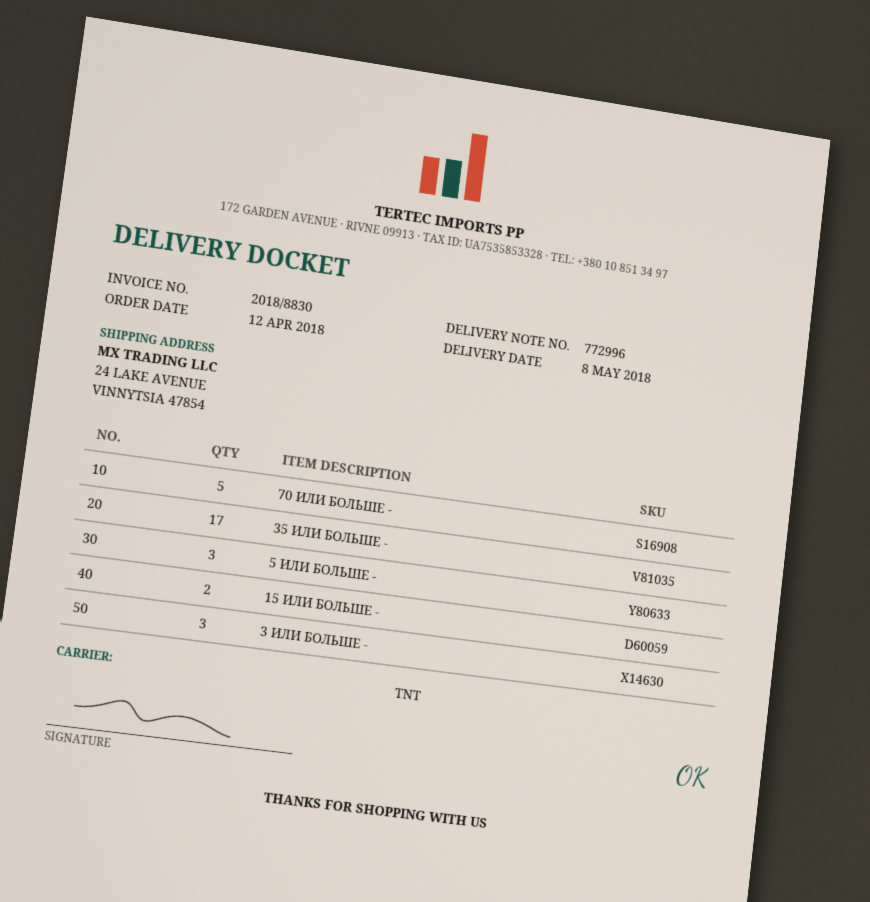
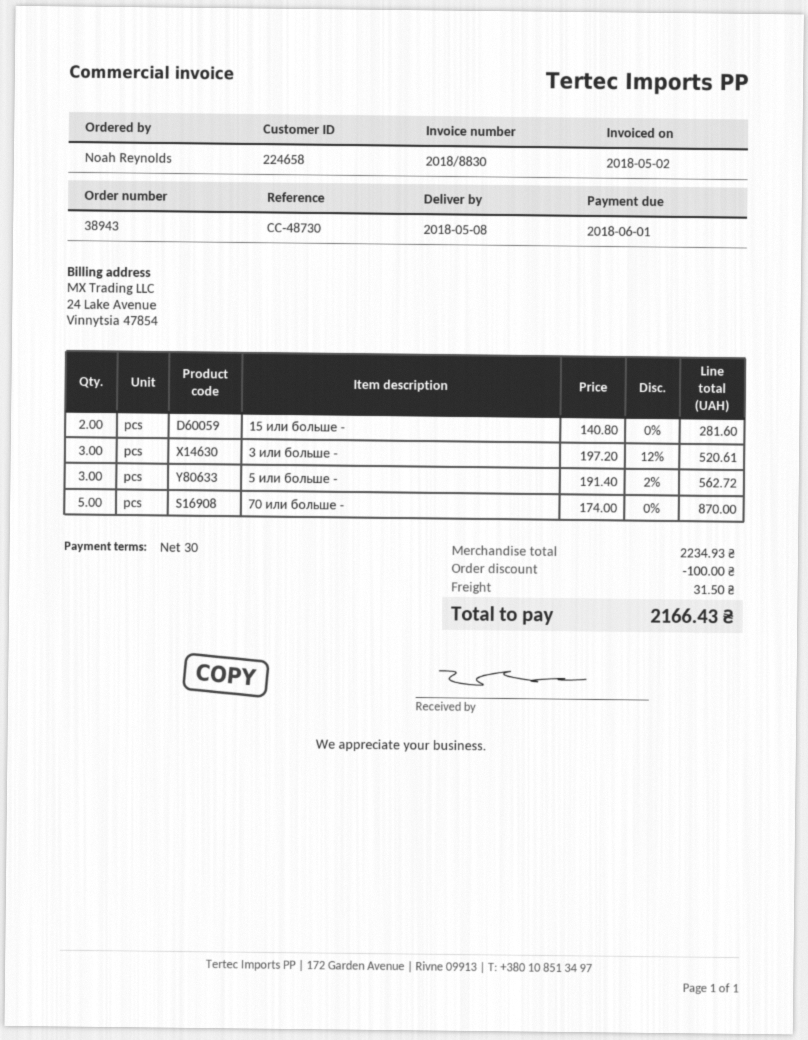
35 ИЛИ БОЛЬШЕ -: 17 -> none

